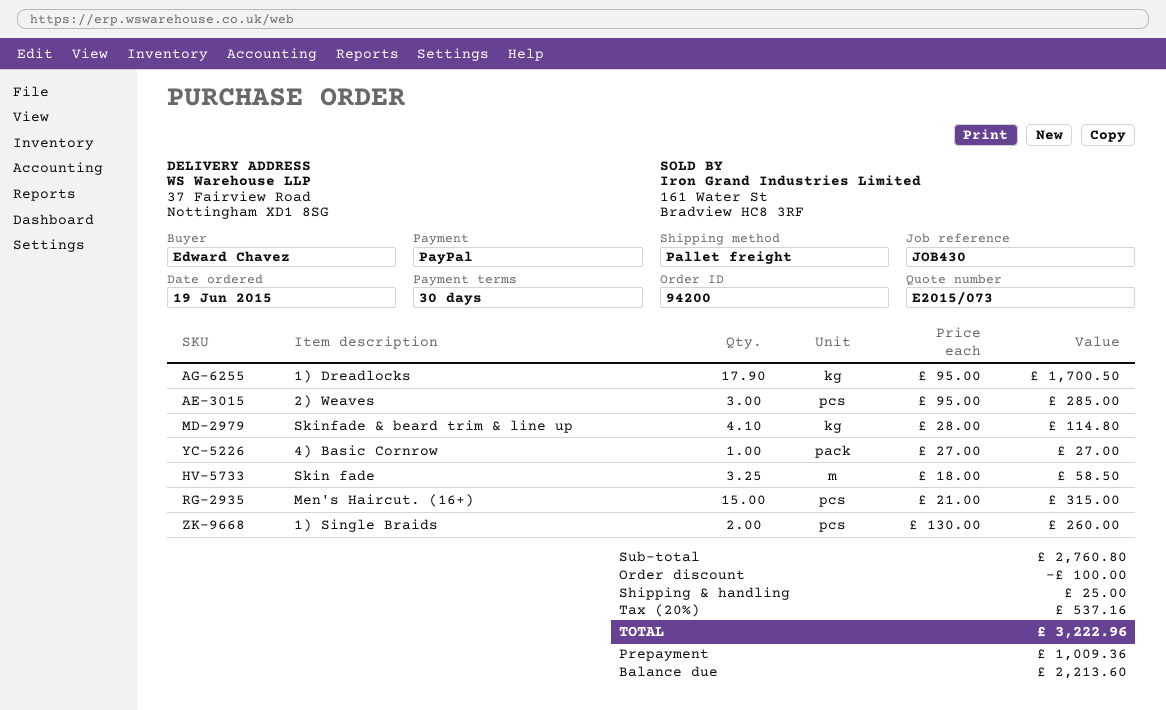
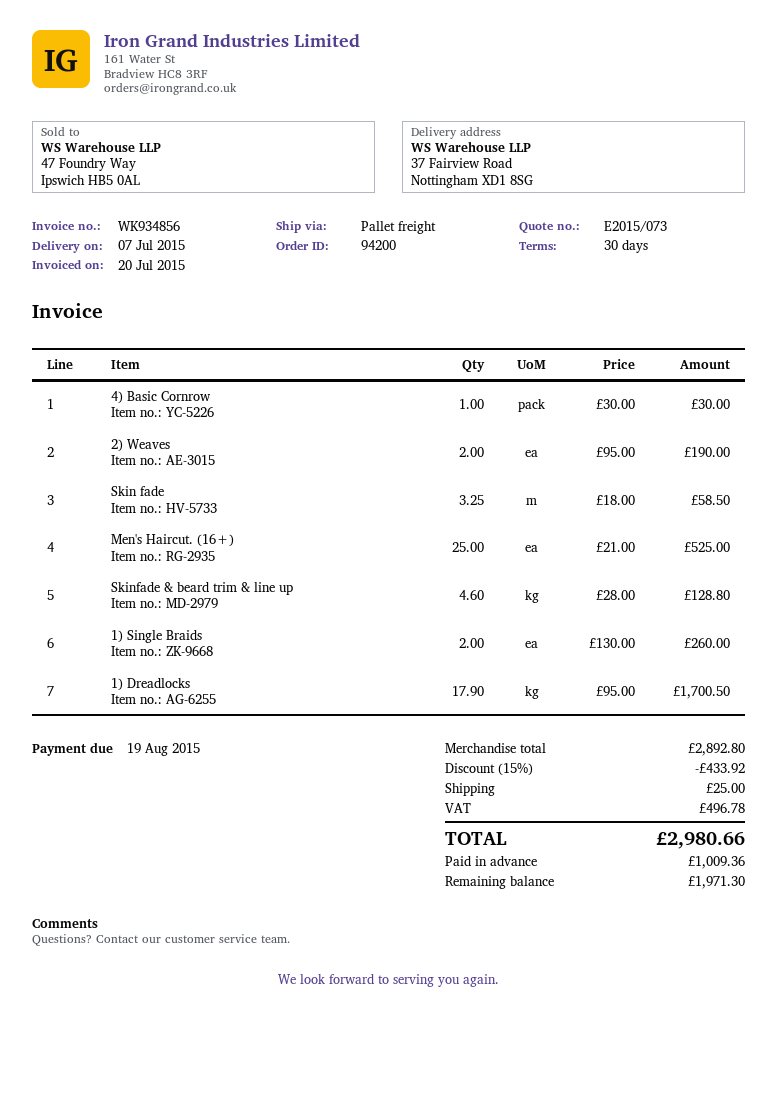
2) Weaves: 3 x 95.00 = 285.00 -> 2 x 95.00 = 190.00
Skinfade & beard trim & line up: 4.1 x 28.00 = 114.80 -> 4.6 x 28.00 = 128.80
4) Basic Cornrow: 1 x 27.00 = 27.00 -> 1 x 30.00 = 30.00
Men's Haircut. (16+): 15 x 21.00 = 315.00 -> 25 x 21.00 = 525.00
subtotal: 2760.80 -> 2892.80
discount: 100.00 -> 433.92
tax: 537.16 -> 496.78
total: 3222.96 -> 2980.66
balance: 2213.60 -> 1971.30

